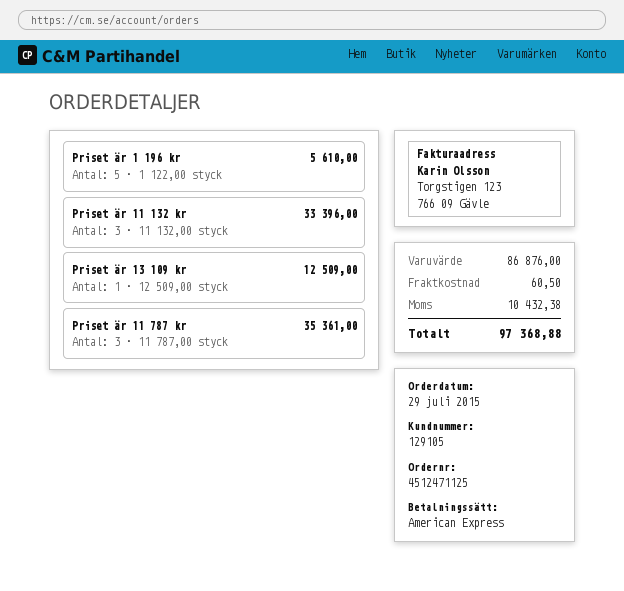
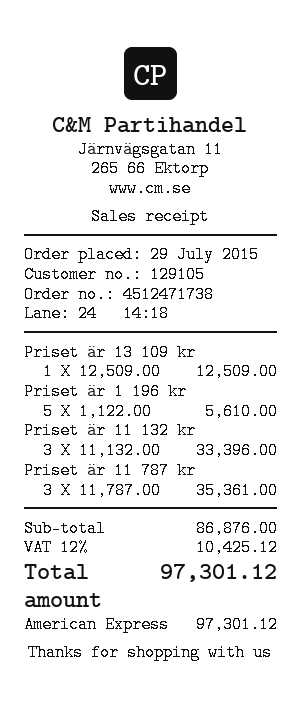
order number: 4512471125 -> 4512471738
shipping: 60.50 -> none
tax: 10432.38 -> 10425.12
total: 97368.88 -> 97301.12

